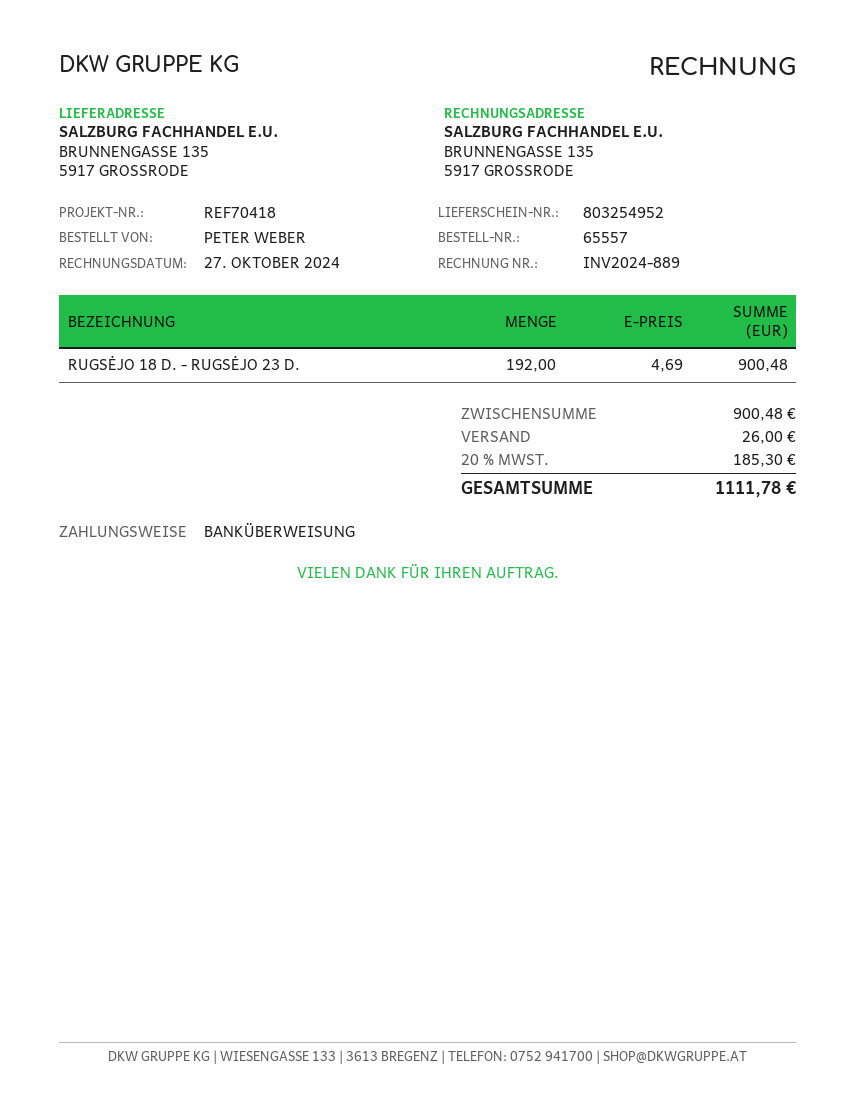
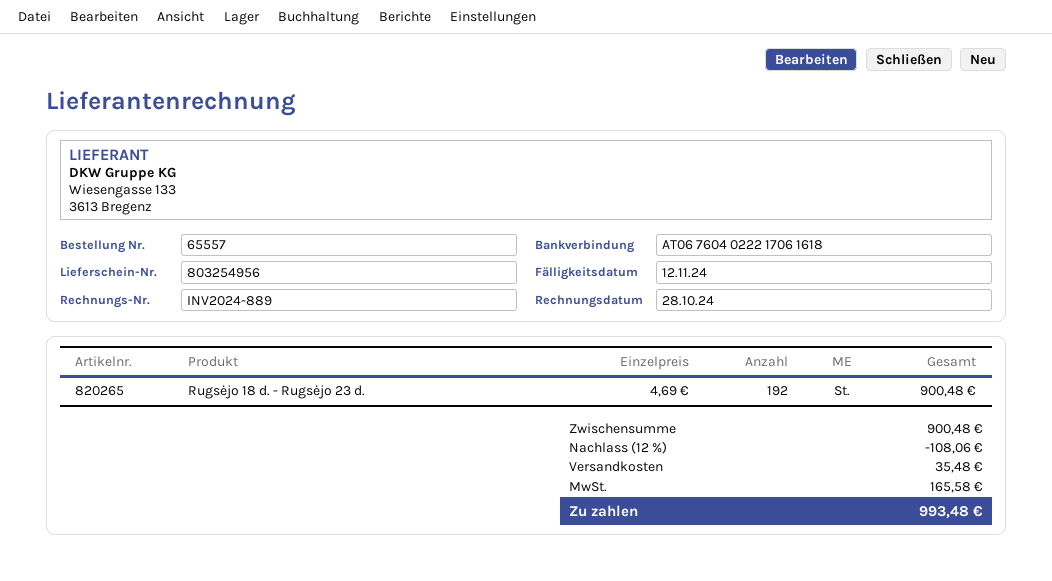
delivery note number: 803254952 -> 803254956
invoice date: 2024-10-27 -> 2024-10-28
discount: none -> 12% = 108.06
shipping: 26.00 -> 35.48
tax: 185.30 -> 165.58
total: 1111.78 -> 993.48

